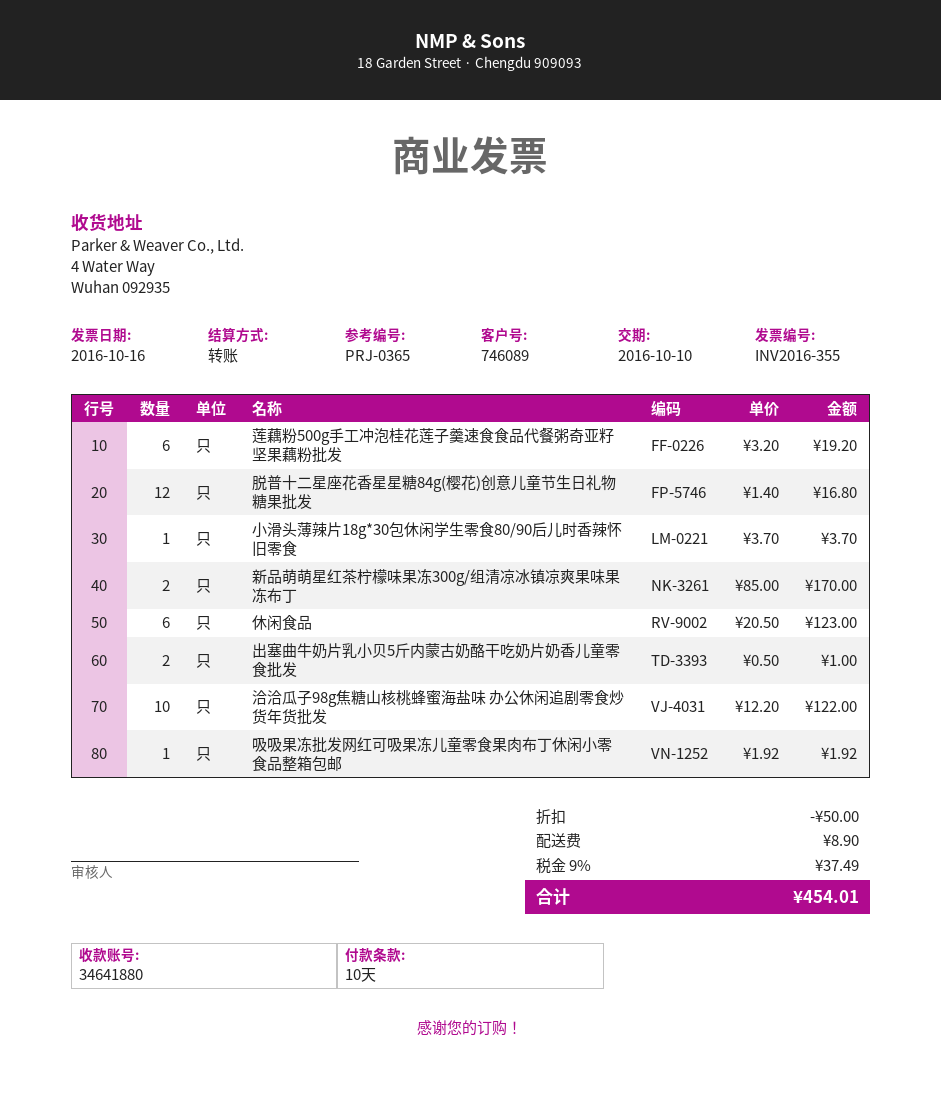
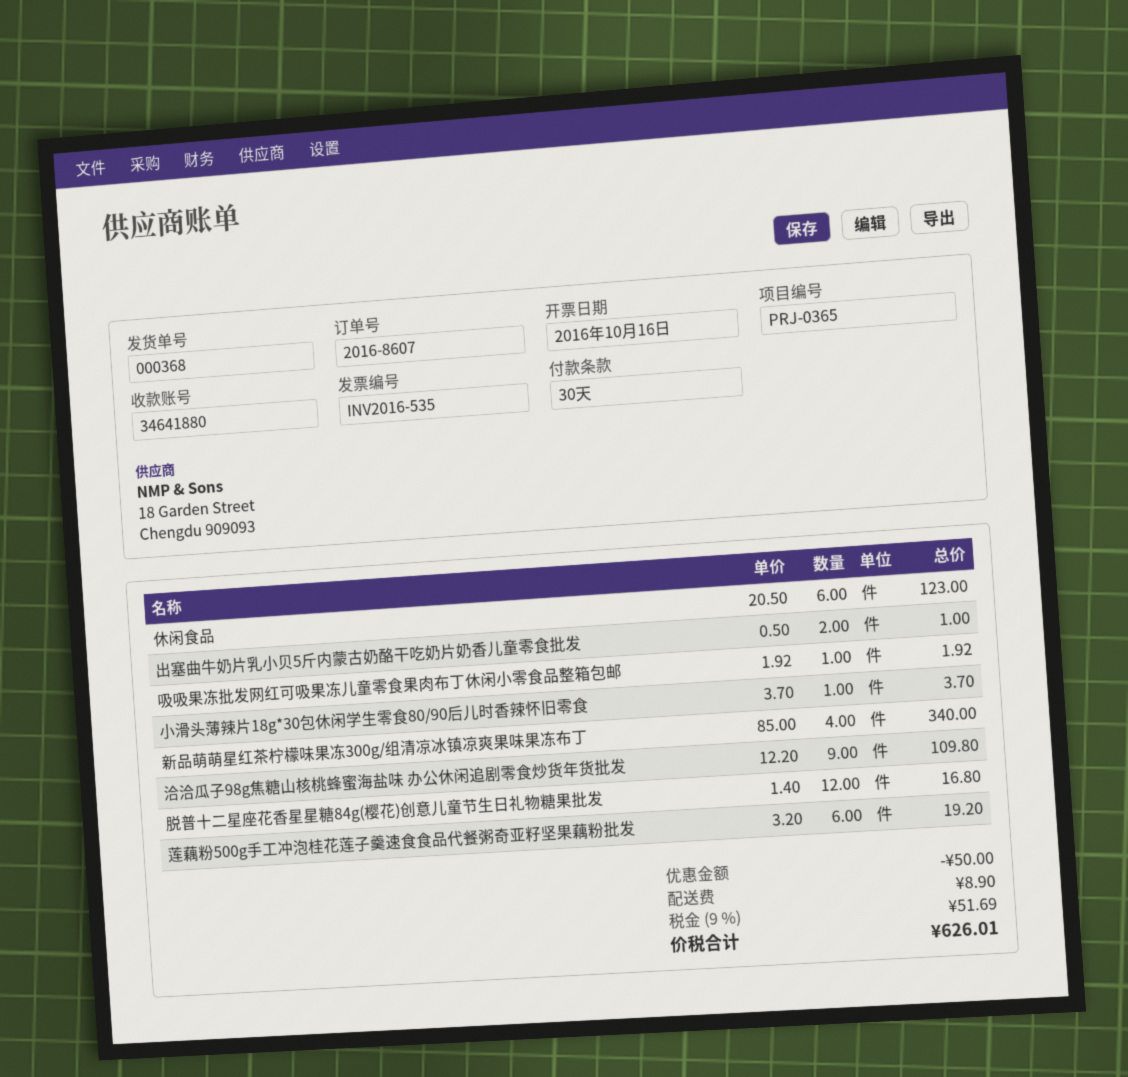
invoice number: INV2016-355 -> INV2016-535
payment terms: 10 days -> 30 days
新品萌萌星红茶柠檬味果冻300g/组清凉冰镇凉爽果味果冻布丁: 2 x 85.00 = 170.00 -> 4 x 85.00 = 340.00
洽洽瓜子98g焦糖山核桃蜂蜜海盐味 办公休闲追剧零食炒货年货批发: 10 x 12.20 = 122.00 -> 9 x 12.20 = 109.80
tax: 9% = 37.49 -> 9% = 51.69
total: 454.01 -> 626.01

